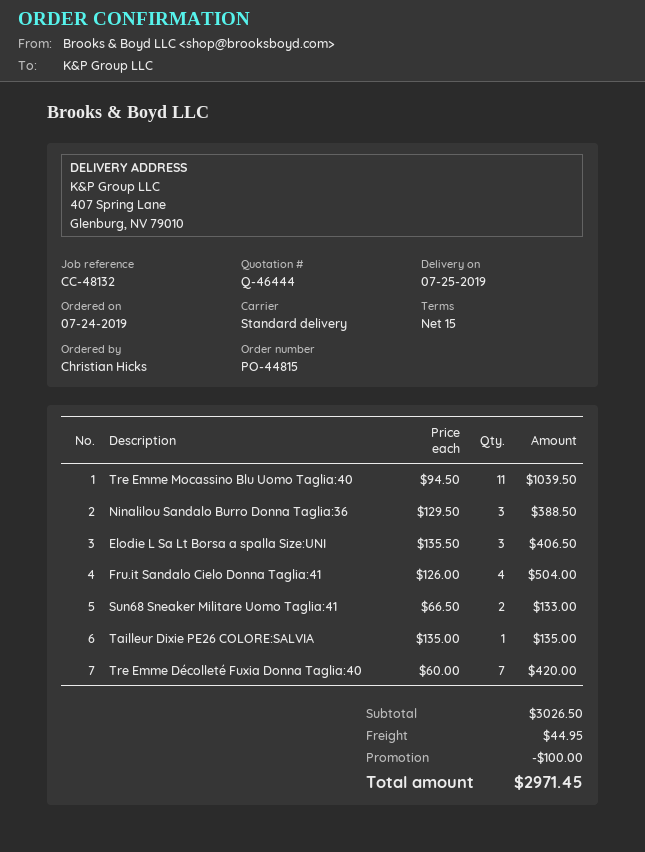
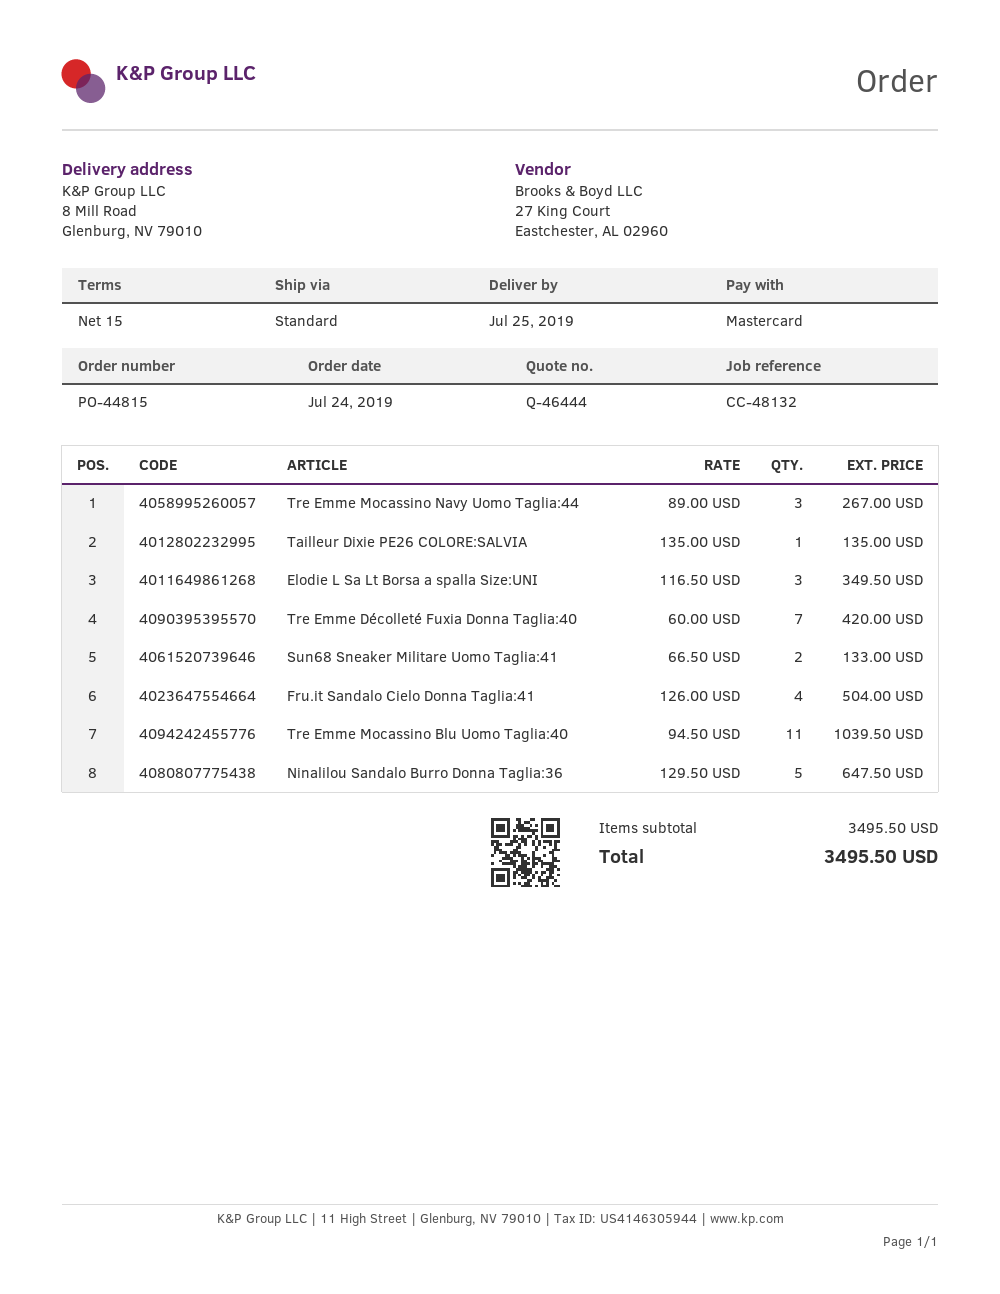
ship to: 407 Spring Lane, Glenburg, NV 79010 -> 8 Mill Road, Glenburg, NV 79010
Ninalilou Sandalo Burro Donna Taglia:36: 3 x 129.50 = 388.50 -> 5 x 129.50 = 647.50
Elodie L Sa Lt Borsa a spalla Size:UNI: 3 x 135.50 = 406.50 -> 3 x 116.50 = 349.50
Tre Emme Mocassino Navy Uomo Taglia:44: none -> 3 x 89.00 = 267.00
subtotal: 3026.50 -> 3495.50
discount: 100.00 -> none
shipping: 44.95 -> none
total: 2971.45 -> 3495.50

